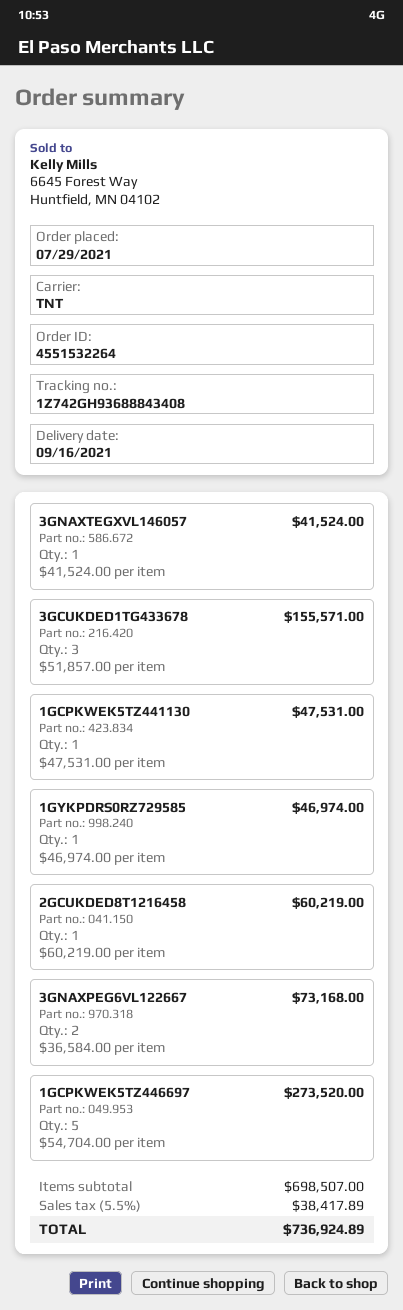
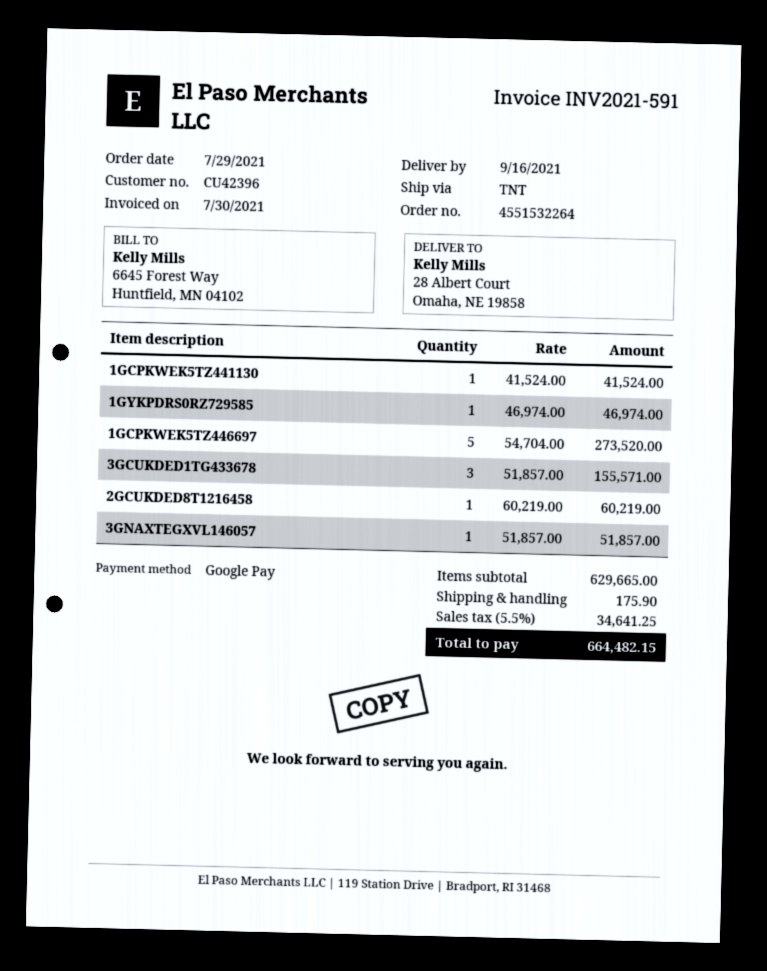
3GNAXTEGXVL146057: 1 x 41524.00 = 41524.00 -> 1 x 51857.00 = 51857.00
1GCPKWEK5TZ441130: 1 x 47531.00 = 47531.00 -> 1 x 41524.00 = 41524.00
3GNAXPEG6VL122667: 2 x 36584.00 = 73168.00 -> none
subtotal: 698507.00 -> 629665.00
shipping: none -> 175.90
tax: 5.5% = 38417.89 -> 5.5% = 34641.25
total: 736924.89 -> 664482.15

